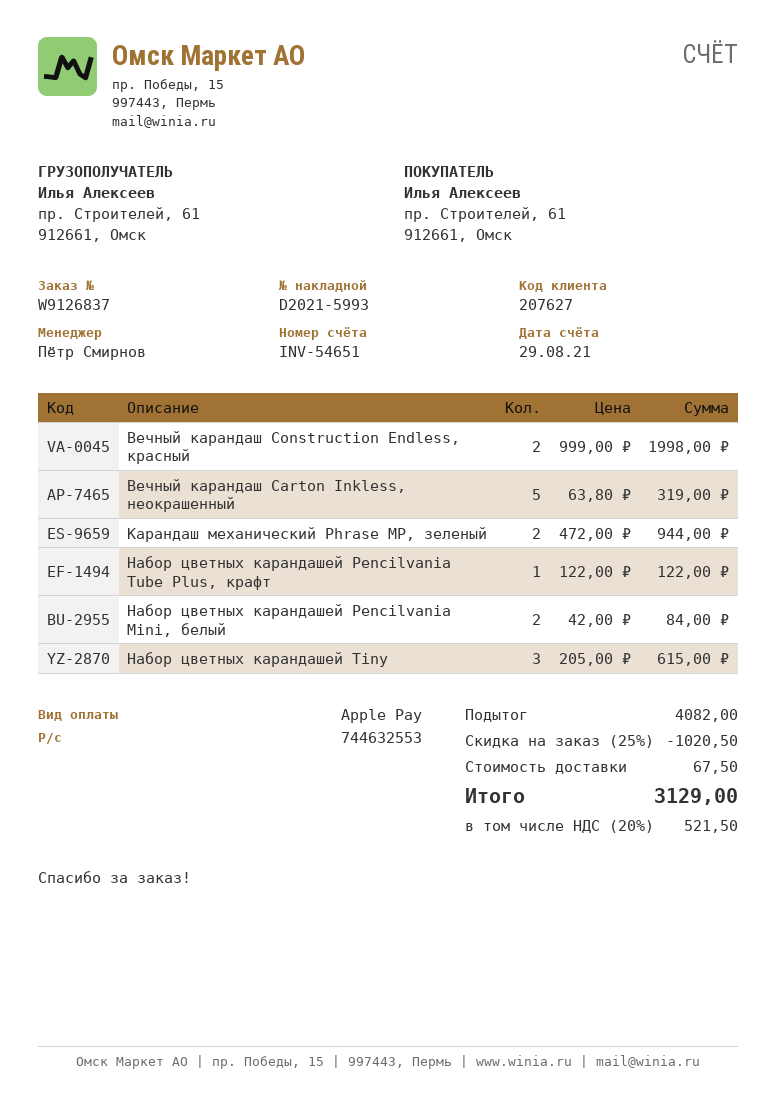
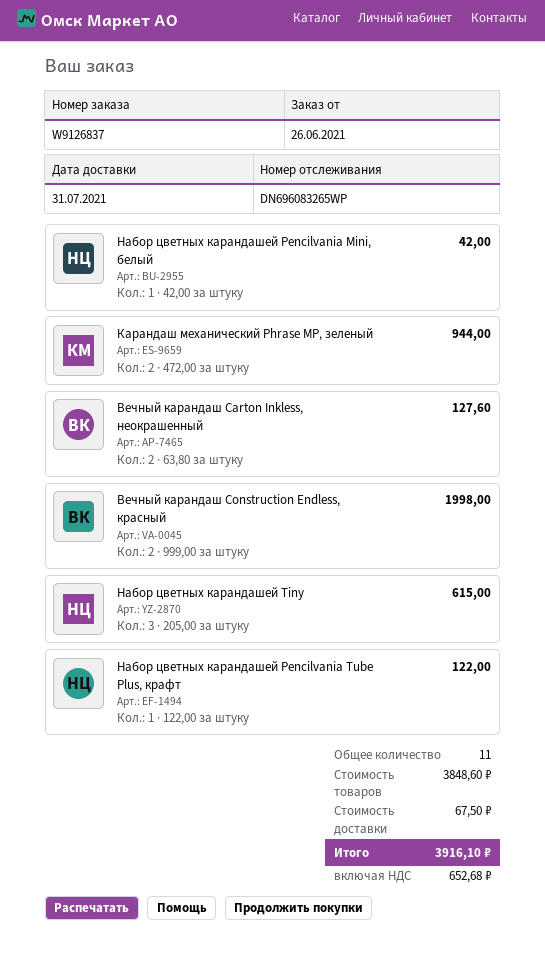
Вечный карандаш Carton Inkless, неокрашенный: 5 x 63.80 = 319.00 -> 2 x 63.80 = 127.60
Набор цветных карандашей Pencilvania Mini, белый: 2 x 42.00 = 84.00 -> 1 x 42.00 = 42.00
subtotal: 4082.00 -> 3848.60
discount: 25% = 1020.50 -> none
tax: 521.50 -> 652.68
total: 3129.00 -> 3916.10

